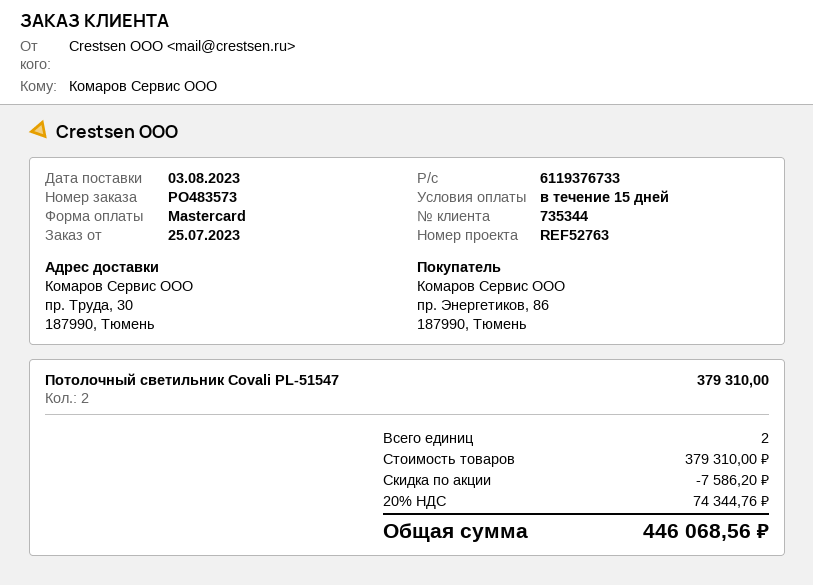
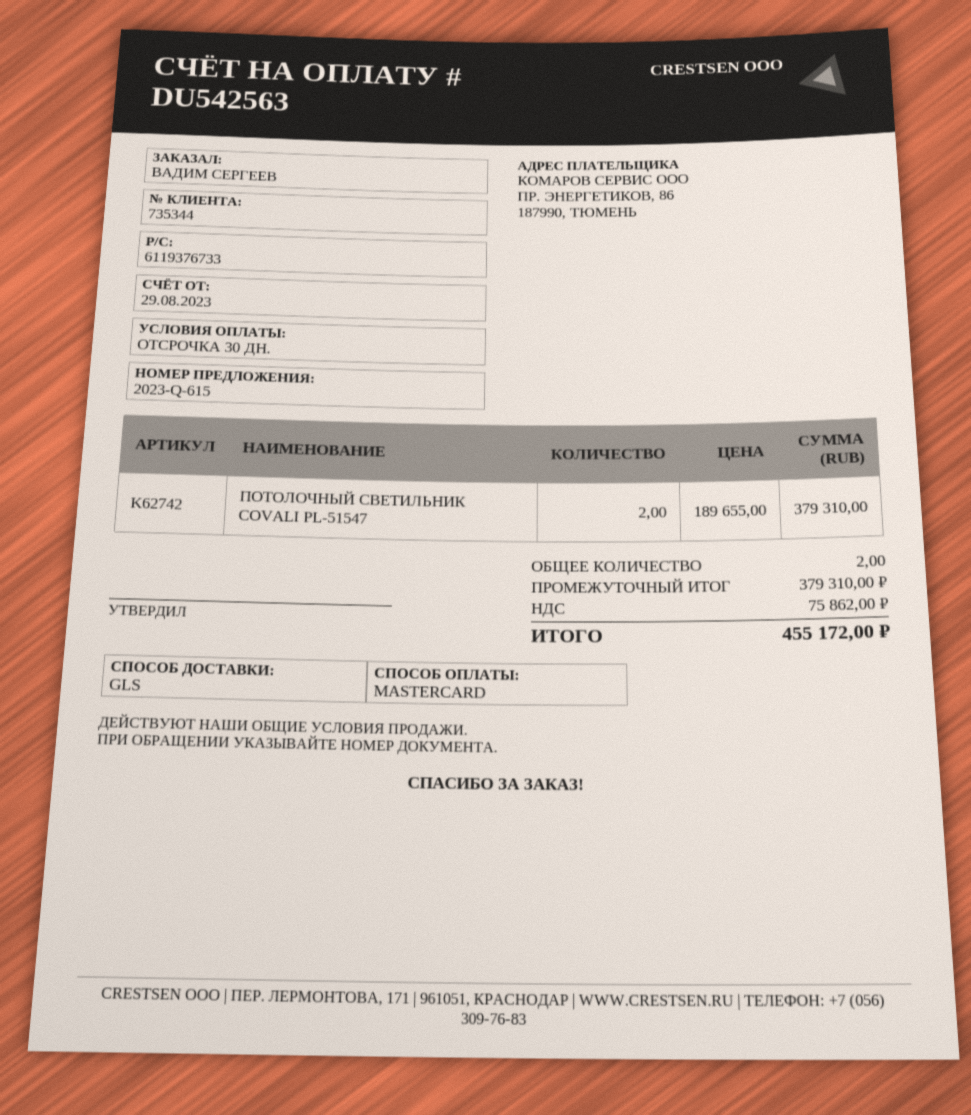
payment terms: 15 days -> 30 days
discount: 7586.20 -> none
tax: 74344.76 -> 75862.00
total: 446068.56 -> 455172.00

